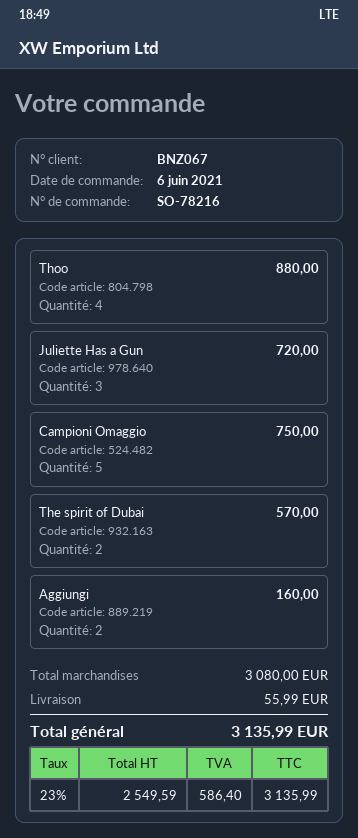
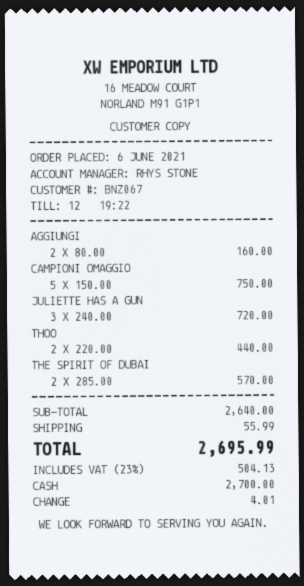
Thoo: 4 for 880.00 -> 2 for 440.00
subtotal: 3080.00 -> 2640.00
tax: 23% = 586.40 -> 23% = 504.13
total: 3135.99 -> 2695.99

